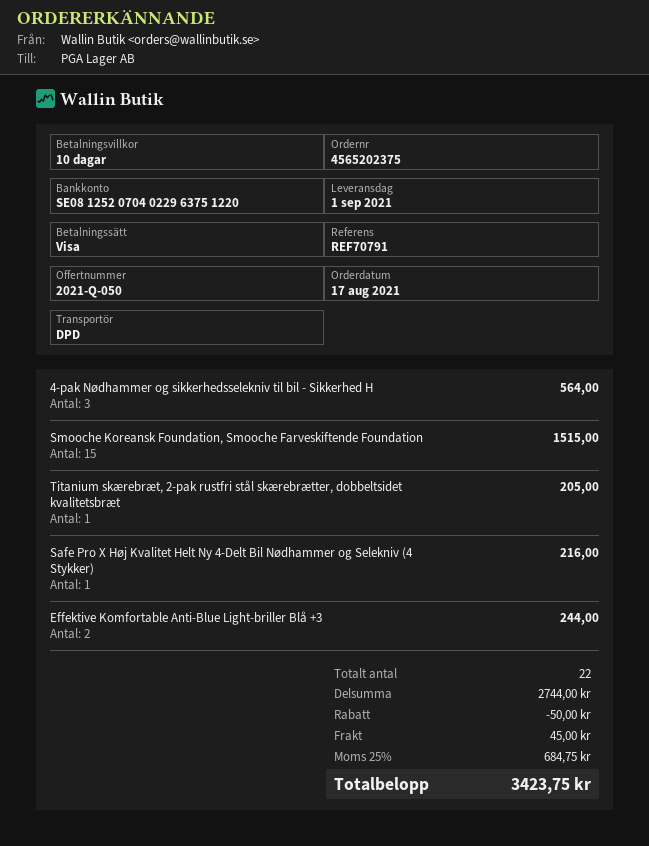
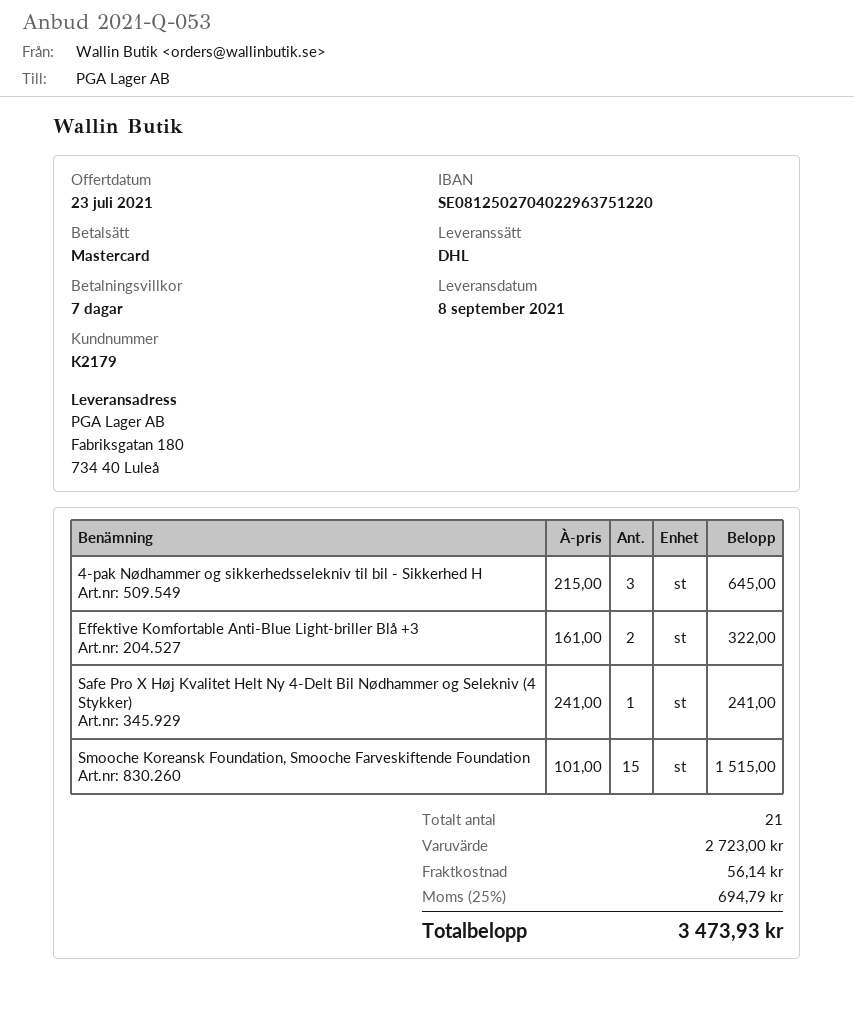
quote number: 2021-Q-050 -> 2021-Q-053
delivery date: 2021-09-01 -> 2021-09-08
payment terms: 10 days -> 7 days
payment method: Visa -> Mastercard
bank account: SE0812520704022963751220 -> SE0812502704022963751220
shipping method: DPD -> DHL
4-pak Nødhammer og sikkerhedsselekniv til bil - Sikkerhed H: 3 for 564.00 -> 3 for 645.00
Titanium skærebræt, 2-pak rustfri stål skærebrætter, dobbeltsidet kvalitetsbræt: 1 for 205.00 -> none
Safe Pro X Høj Kvalitet Helt Ny 4-Delt Bil Nødhammer og Selekniv (4 Stykker): 1 for 216.00 -> 1 for 241.00
Effektive Komfortable Anti-Blue Light-briller Blå +3: 2 for 244.00 -> 2 for 322.00
total quantity: 22 -> 21
subtotal: 2744.00 -> 2723.00
discount: 50.00 -> none
shipping: 45.00 -> 56.14
tax: 25% = 684.75 -> 25% = 694.79
total: 3423.75 -> 3473.93

